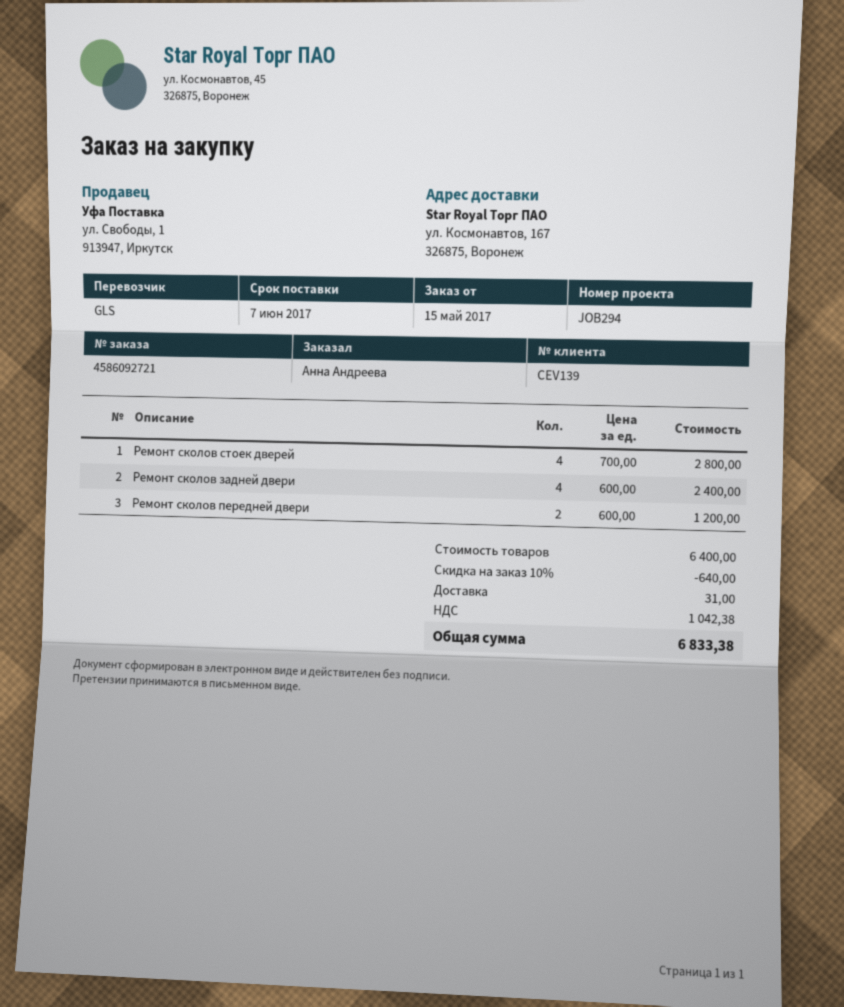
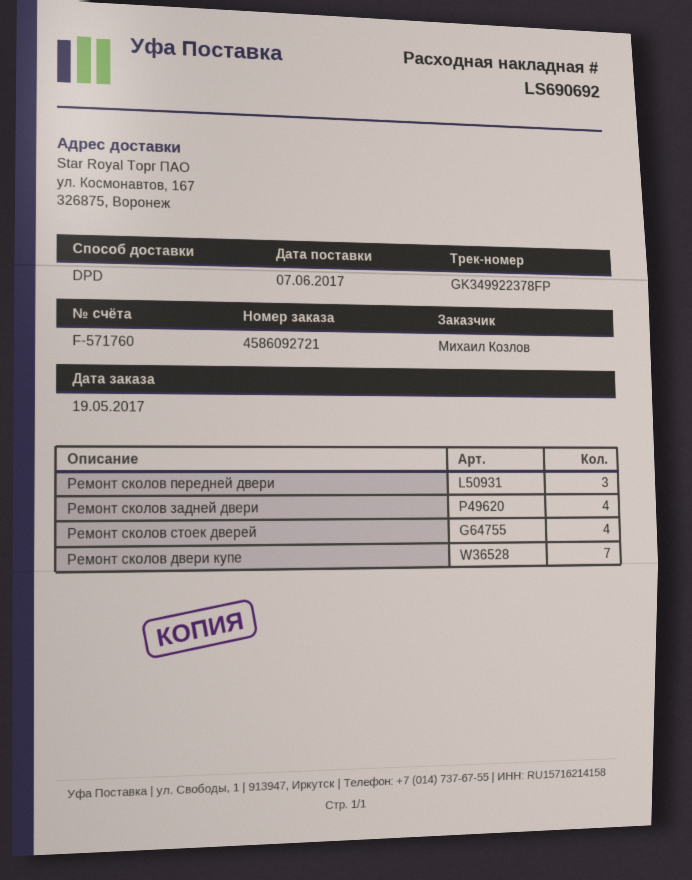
order date: 2017-05-15 -> 2017-05-19
ordered by: Анна Андреева -> Михаил Козлов
shipping method: GLS -> DPD
Ремонт сколов передней двери: 2 -> 3
Ремонт сколов двери купе: none -> 7

